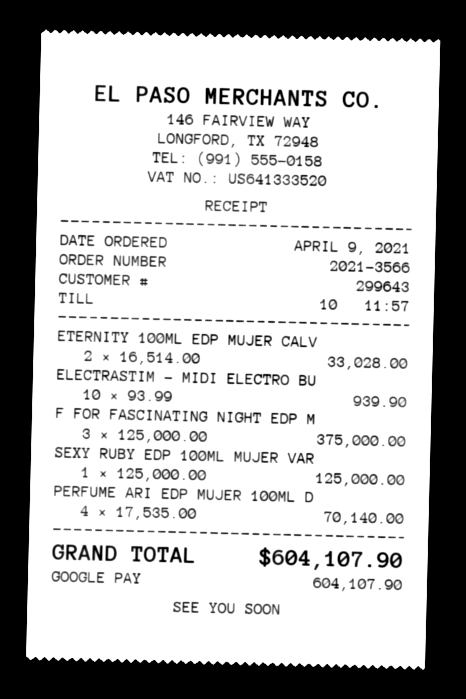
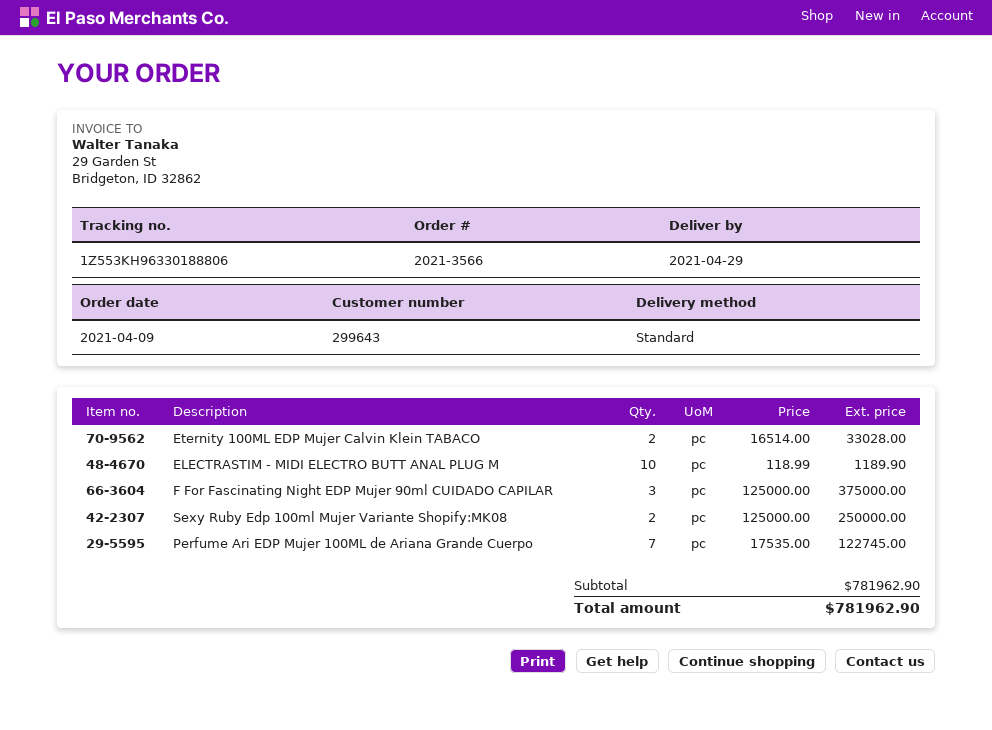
ELECTRASTIM - MIDI ELECTRO BU: 10 x 93.99 = 939.90 -> 10 x 118.99 = 1189.90
SEXY RUBY EDP 100ML MUJER VAR: 1 x 125000.00 = 125000.00 -> 2 x 125000.00 = 250000.00
PERFUME ARI EDP MUJER 100ML D: 4 x 17535.00 = 70140.00 -> 7 x 17535.00 = 122745.00
total: 604107.90 -> 781962.90

